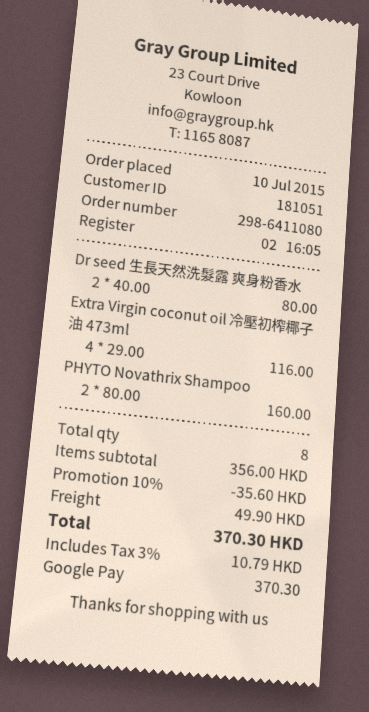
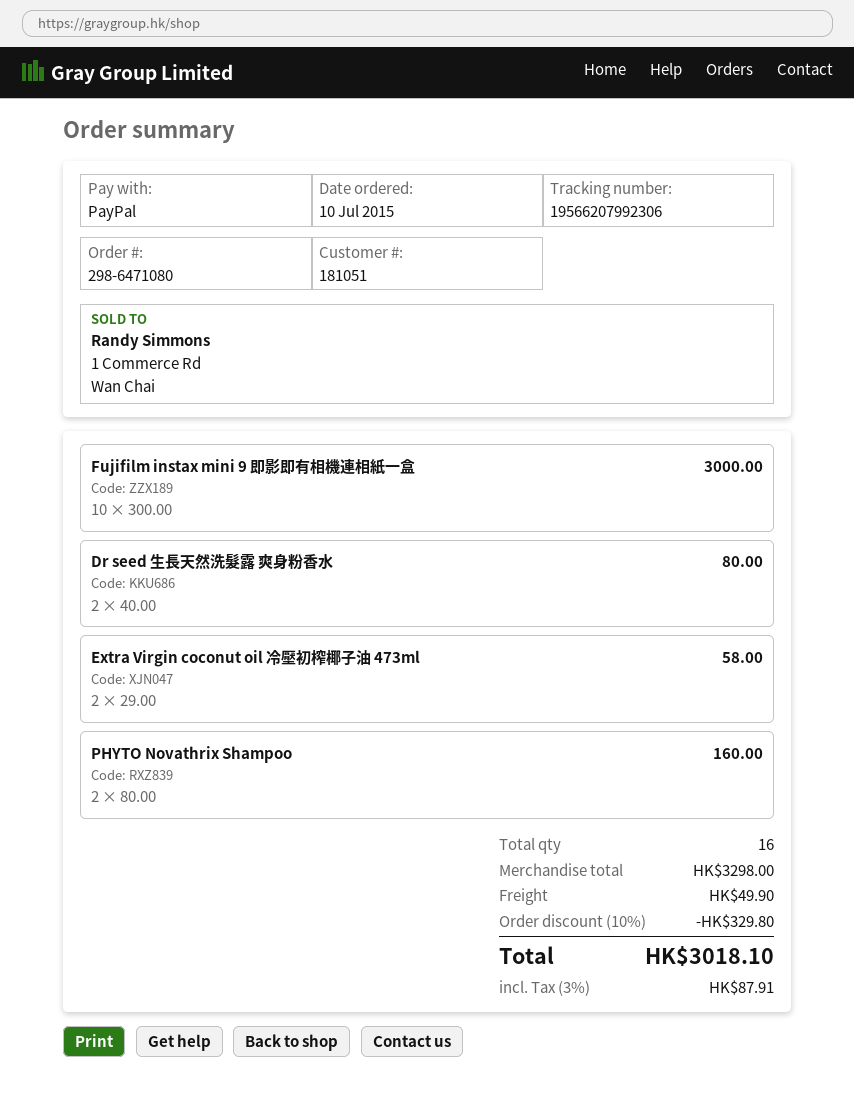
order number: 298-6411080 -> 298-6471080
payment method: Google Pay -> PayPal
Extra Virgin coconut oil 冷壓初榨椰子油 473ml: 4 x 29.00 = 116.00 -> 2 x 29.00 = 58.00
Fujifilm instax mini 9 即影即有相機連相紙一盒: none -> 10 x 300.00 = 3000.00
total quantity: 8 -> 16
subtotal: 356.00 -> 3298.00
discount: 10% = 35.60 -> 10% = 329.80
tax: 3% = 10.79 -> 3% = 87.91
total: 370.30 -> 3018.10

